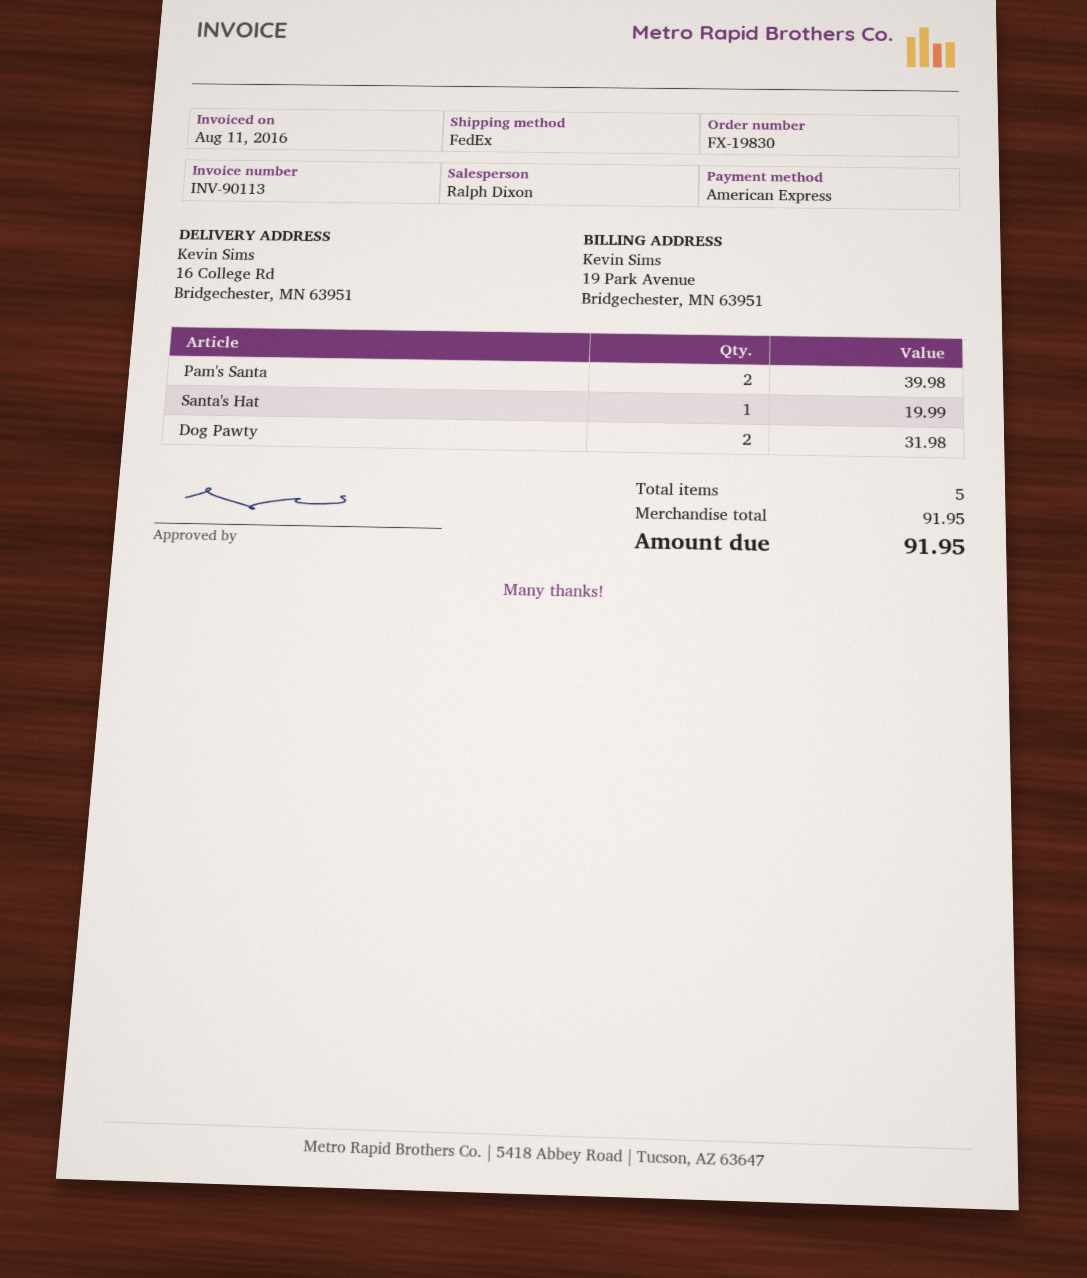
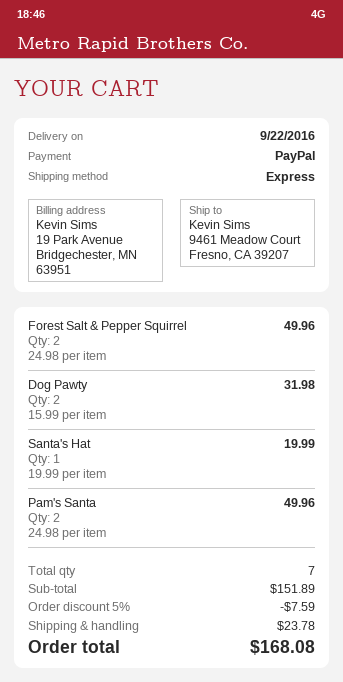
payment method: American Express -> PayPal
shipping method: FedEx -> express
ship to: 16 College Rd, Bridgechester, MN 63951 -> 9461 Meadow Court, Fresno, CA 39207
Pam's Santa: 2 for 39.98 -> 2 for 49.96
Forest Salt & Pepper Squirrel: none -> 2 for 49.96
total quantity: 5 -> 7
subtotal: 91.95 -> 151.89
discount: none -> 5% = 7.59
shipping: none -> 23.78
total: 91.95 -> 168.08

